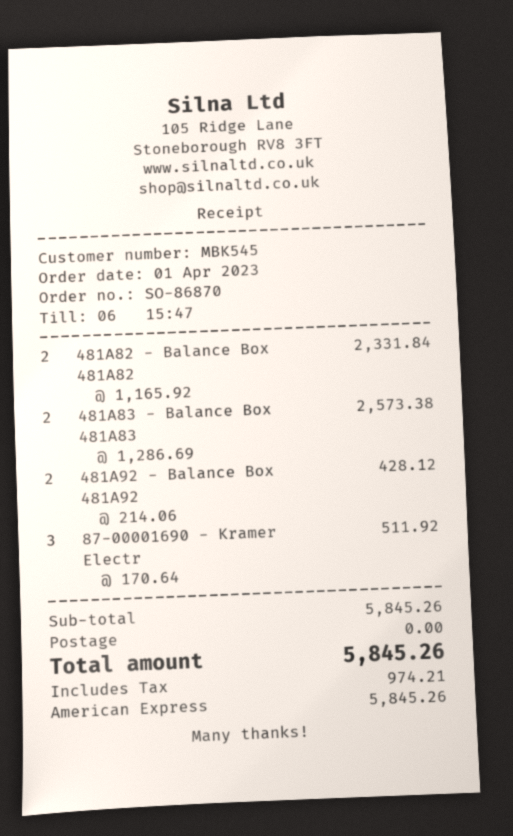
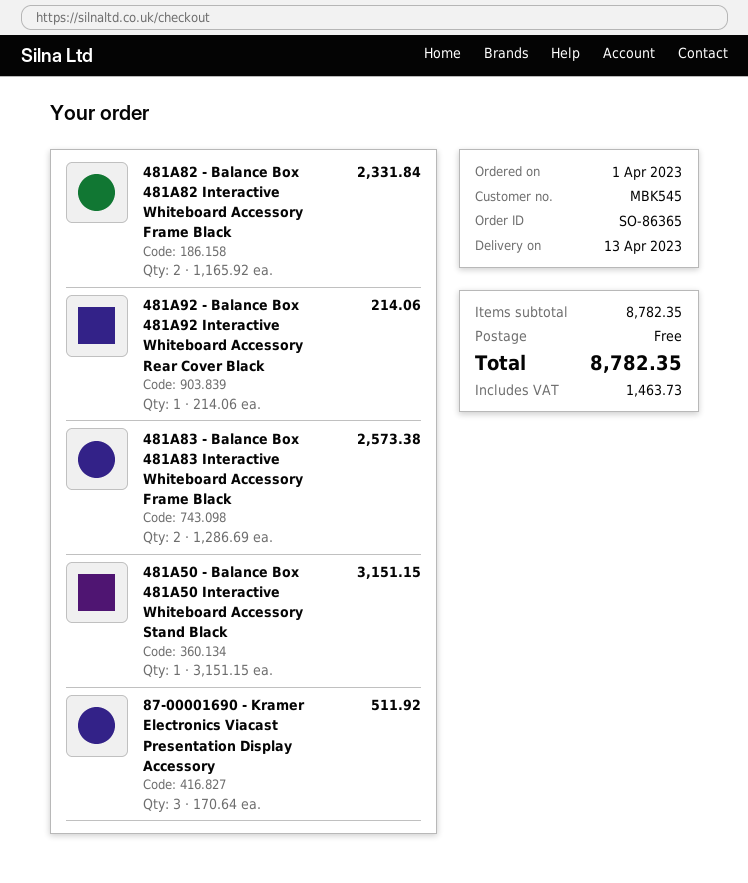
order number: SO-86870 -> SO-86365
481A92 - Balance Box 481A92: 2 x 214.06 = 428.12 -> 1 x 214.06 = 214.06
481A50 - Balance Box 481A50 Interactive Whiteboard Accessory Stand Black: none -> 1 x 3151.15 = 3151.15
subtotal: 5845.26 -> 8782.35
tax: 974.21 -> 1463.73
total: 5845.26 -> 8782.35

